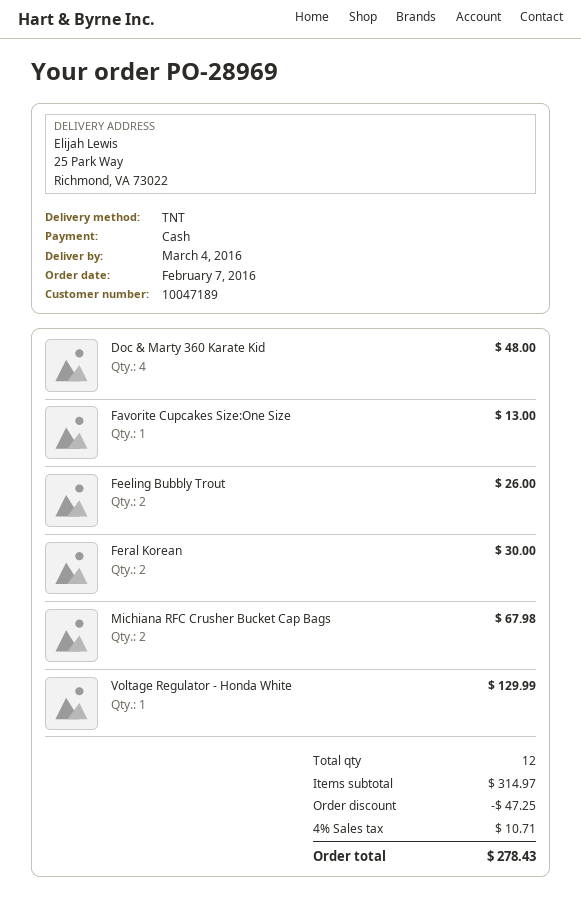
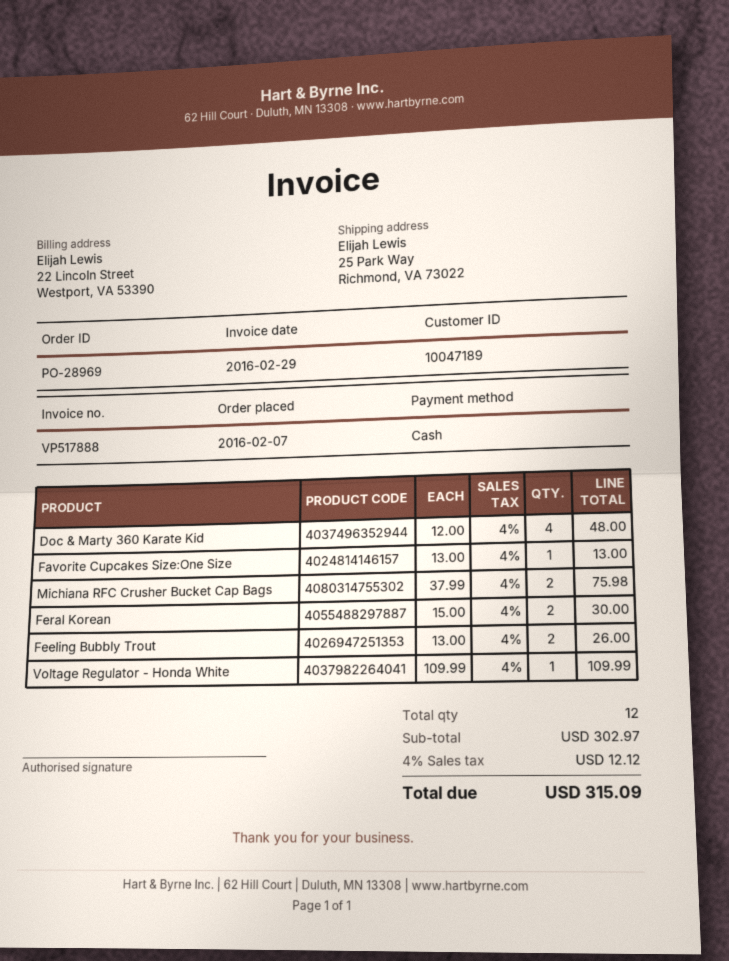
Michiana RFC Crusher Bucket Cap Bags: 2 for 67.98 -> 2 for 75.98
Voltage Regulator - Honda White: 1 for 129.99 -> 1 for 109.99
subtotal: 314.97 -> 302.97
discount: 47.25 -> none
tax: 4% = 10.71 -> 4% = 12.12
total: 278.43 -> 315.09

